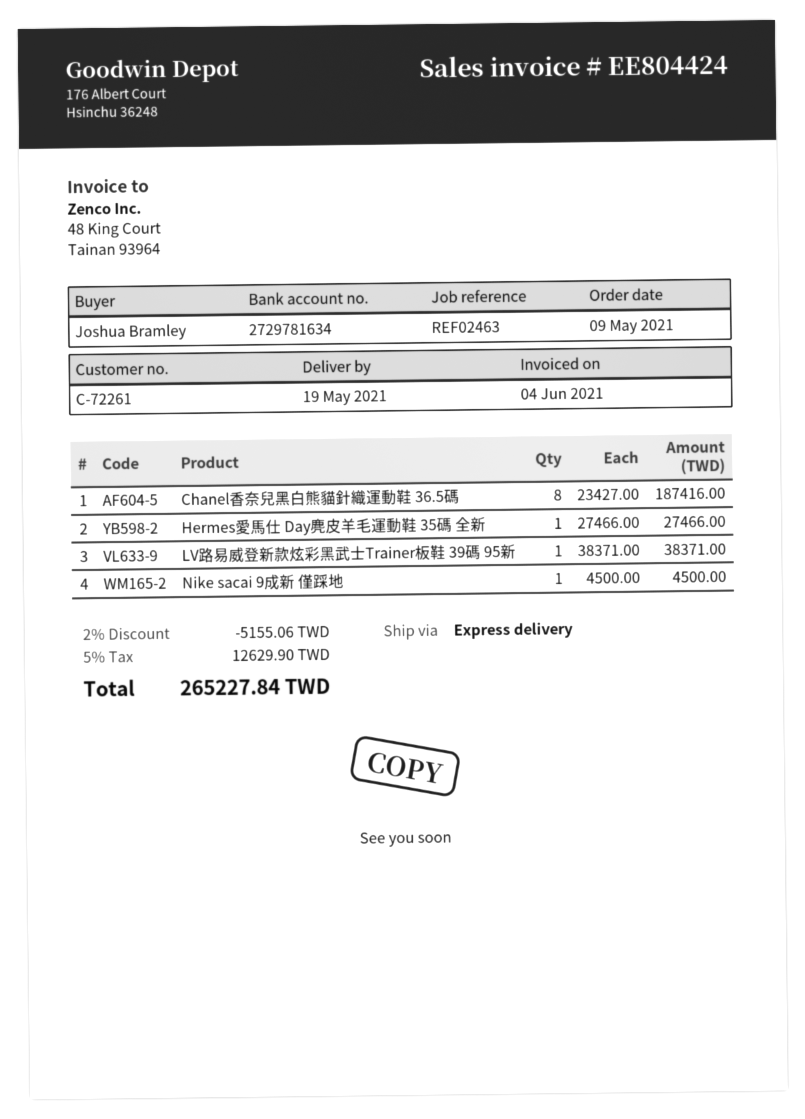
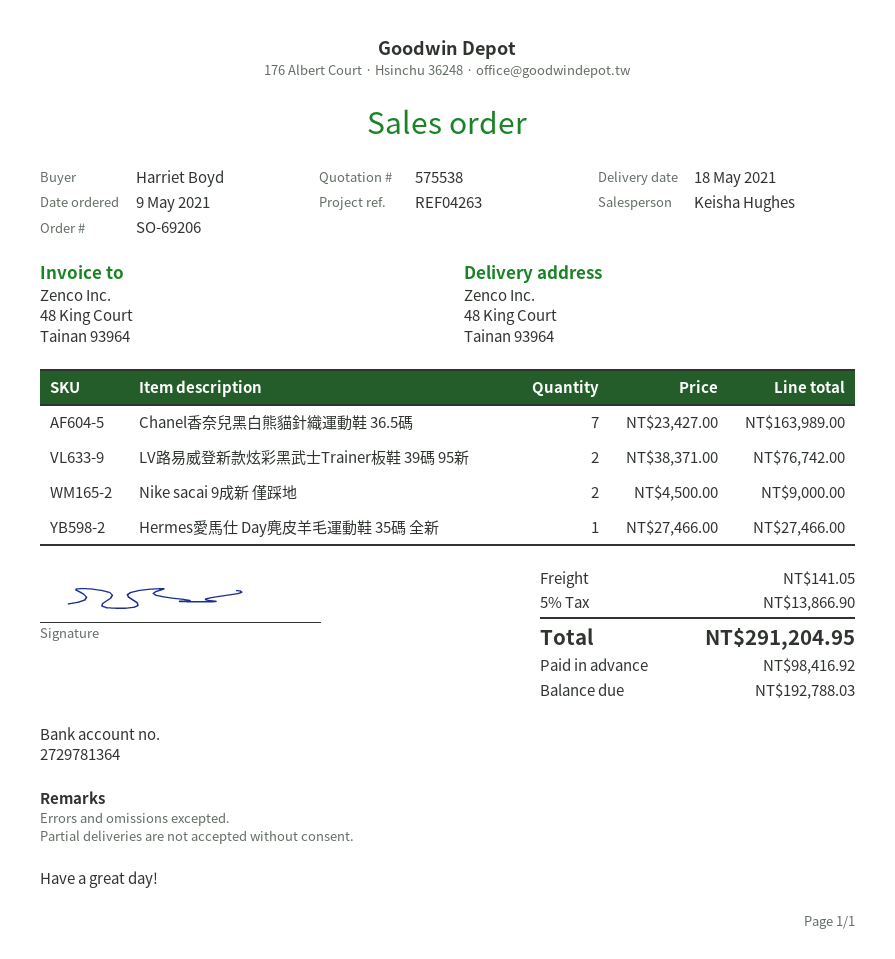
delivery date: 2021-05-19 -> 2021-05-18
reference: REF02463 -> REF04263
ordered by: Joshua Bramley -> Harriet Boyd
bank account: 2729781634 -> 2729781364
Chanel香奈兒黑白熊貓針織運動鞋 36.5碼: 8 x 23427.00 = 187416.00 -> 7 x 23427.00 = 163989.00
LV路易威登新款炫彩黑武士Trainer板鞋 39碼 95新: 1 x 38371.00 = 38371.00 -> 2 x 38371.00 = 76742.00
Nike sacai 9成新 僅踩地: 1 x 4500.00 = 4500.00 -> 2 x 4500.00 = 9000.00
discount: 2% = 5155.06 -> none
shipping: none -> 141.05
tax: 5% = 12629.90 -> 5% = 13866.90
total: 265227.84 -> 291204.95

